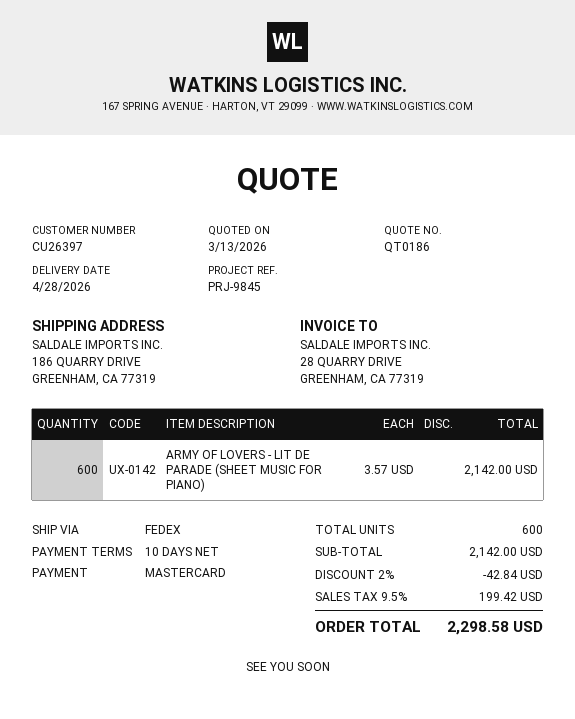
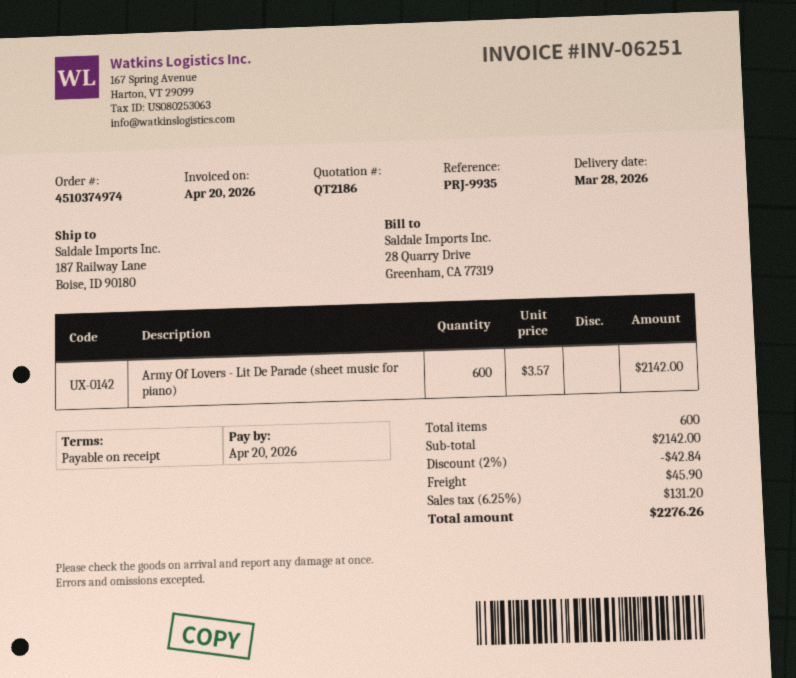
quote number: QT0186 -> QT2186
delivery date: 2026-04-28 -> 2026-03-28
payment terms: 10 days -> on receipt
reference: PRJ-9845 -> PRJ-9935
ship to: 186 QUARRY DRIVE, GREENHAM, CA 77319 -> 187 Railway Lane, Boise, ID 90180
shipping: none -> 45.90
tax: 9.5% = 199.42 -> 6.25% = 131.20
total: 2298.58 -> 2276.26

